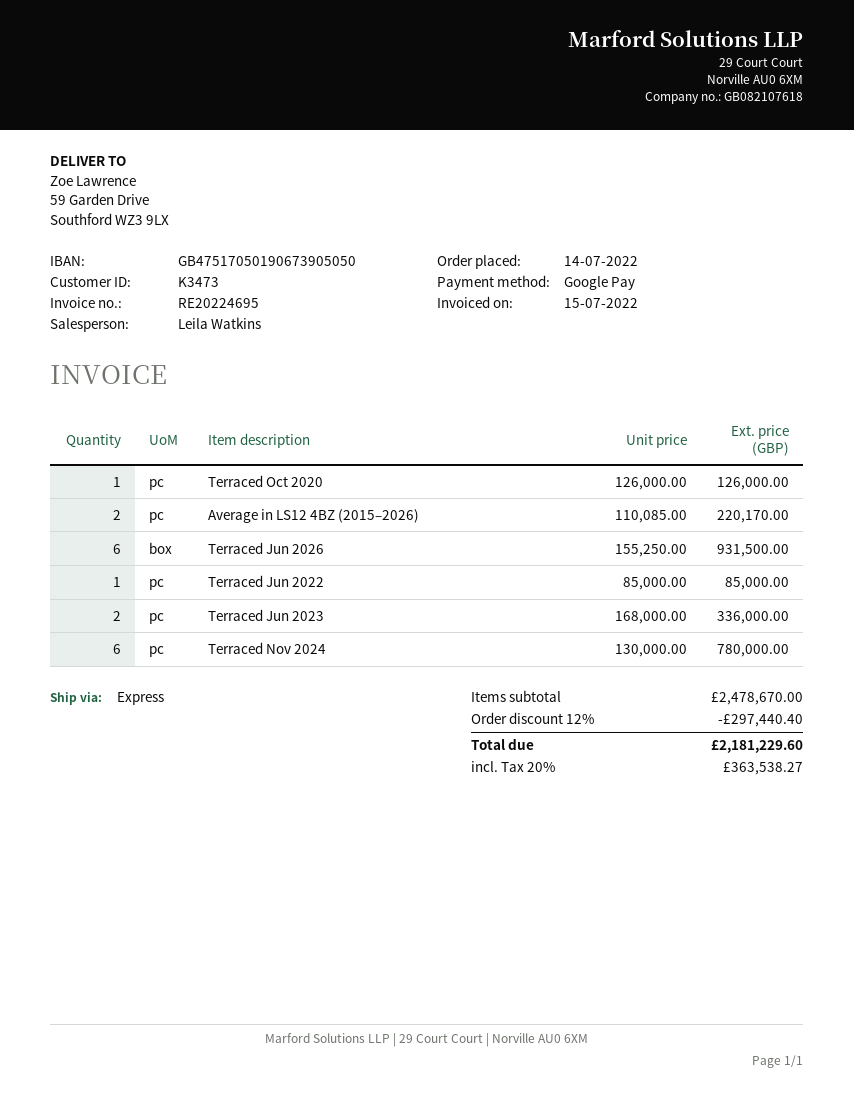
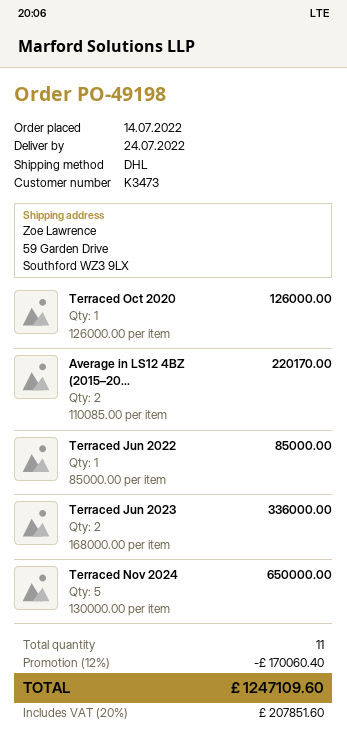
shipping method: express -> DHL
Terraced Jun 2026: 6 x 155250.00 = 931500.00 -> none
Terraced Nov 2024: 6 x 130000.00 = 780000.00 -> 5 x 130000.00 = 650000.00
discount: 12% = 297440.40 -> 12% = 170060.40
tax: 20% = 363538.27 -> 20% = 207851.60
total: 2181229.60 -> 1247109.60

